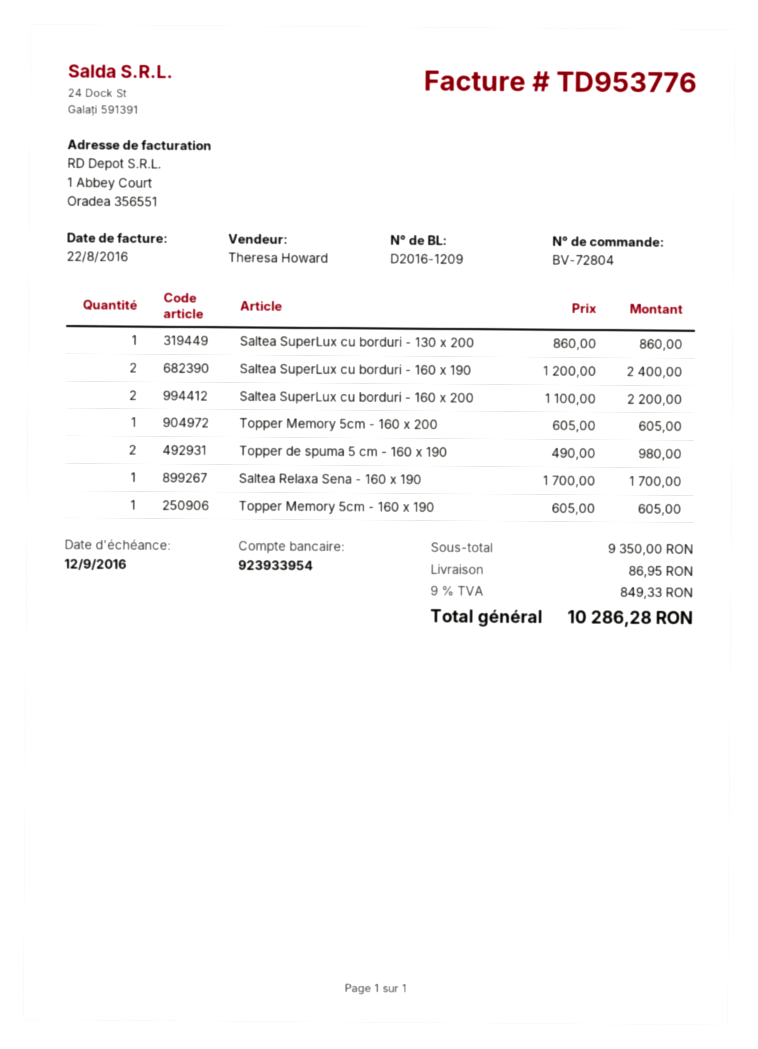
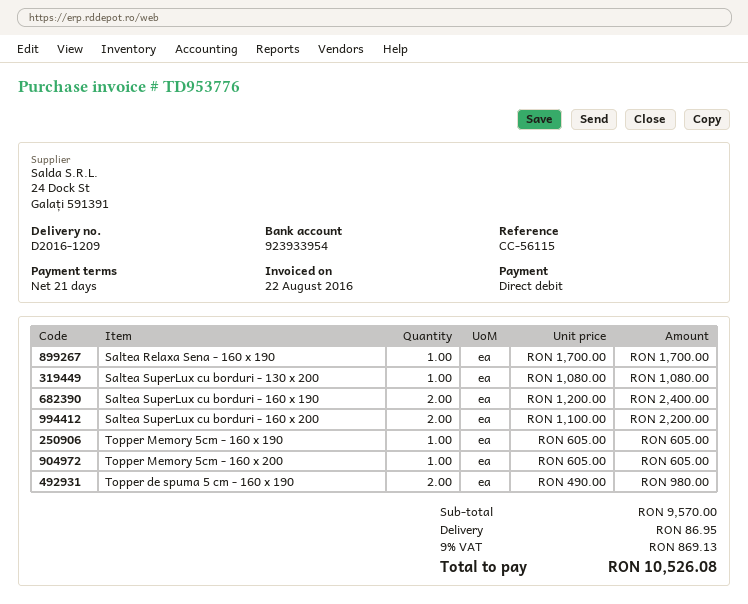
Saltea SuperLux cu borduri - 130 x 200: 1 x 860.00 = 860.00 -> 1 x 1080.00 = 1080.00
subtotal: 9350.00 -> 9570.00
tax: 9% = 849.33 -> 9% = 869.13
total: 10286.28 -> 10526.08

